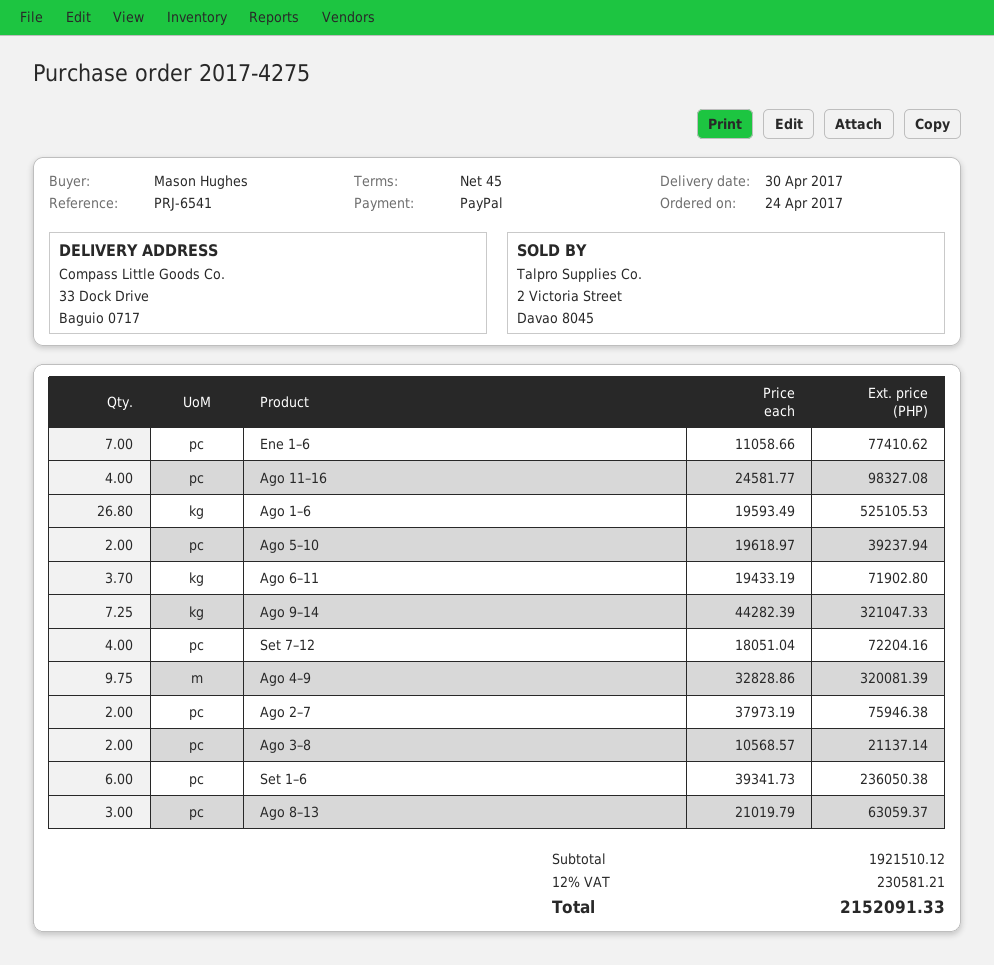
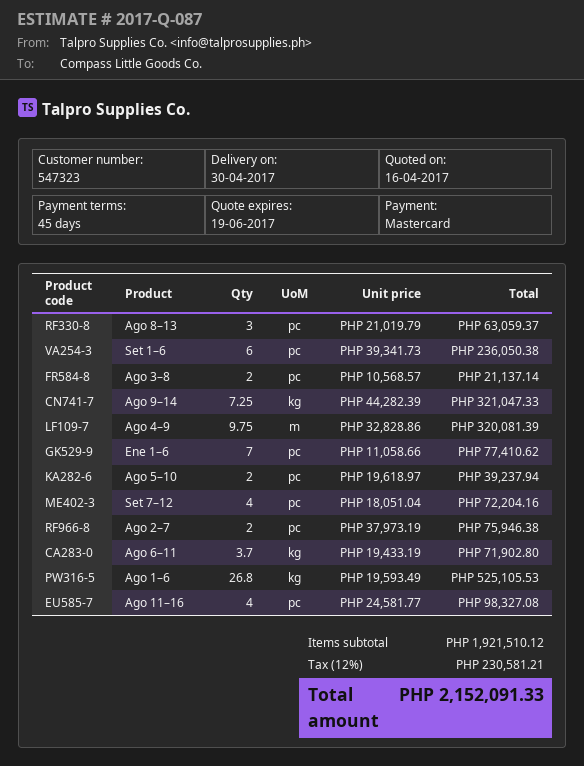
payment method: PayPal -> Mastercard

